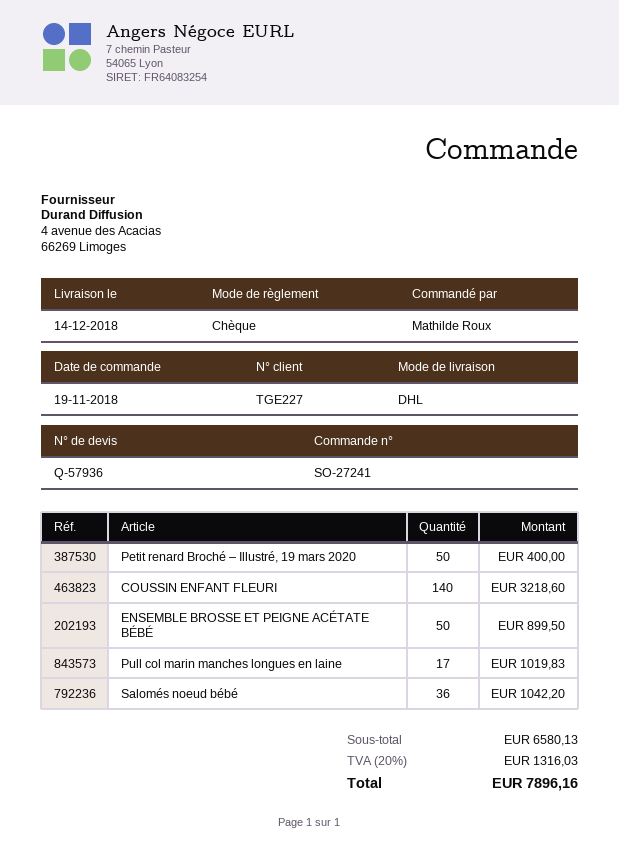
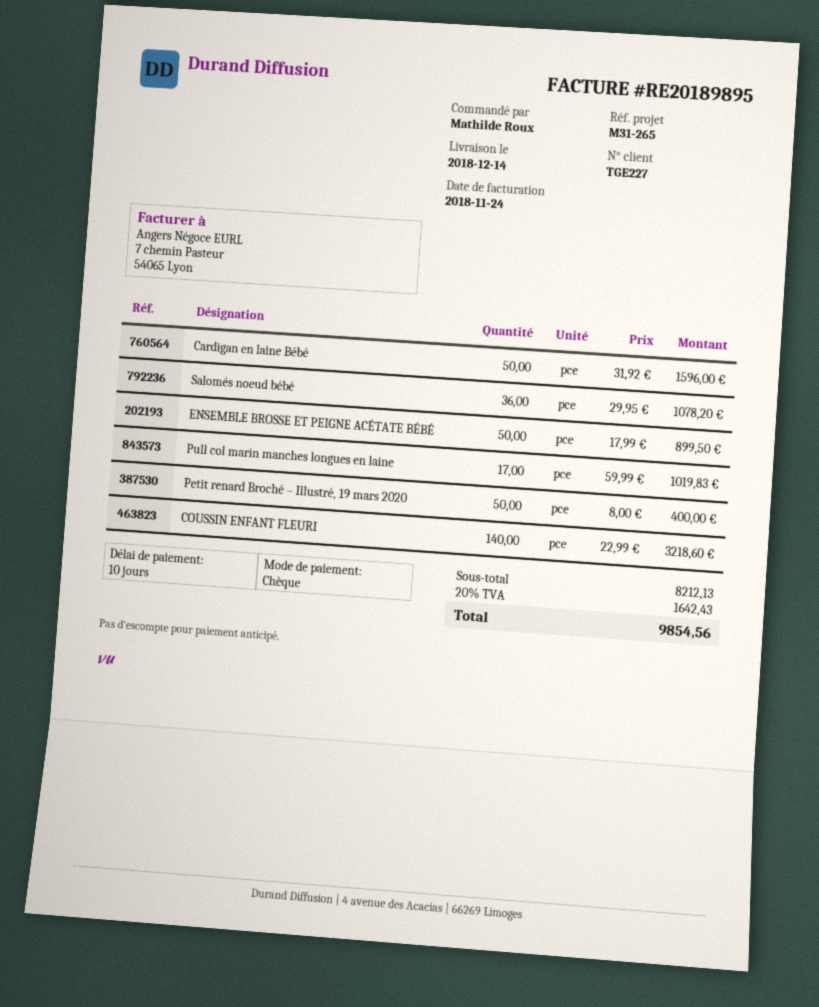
Salomés noeud bébé: 36 for 1042.20 -> 36 for 1078.20
Cardigan en laine Bébé: none -> 50 for 1596.00
subtotal: 6580.13 -> 8212.13
tax: 20% = 1316.03 -> 20% = 1642.43
total: 7896.16 -> 9854.56

